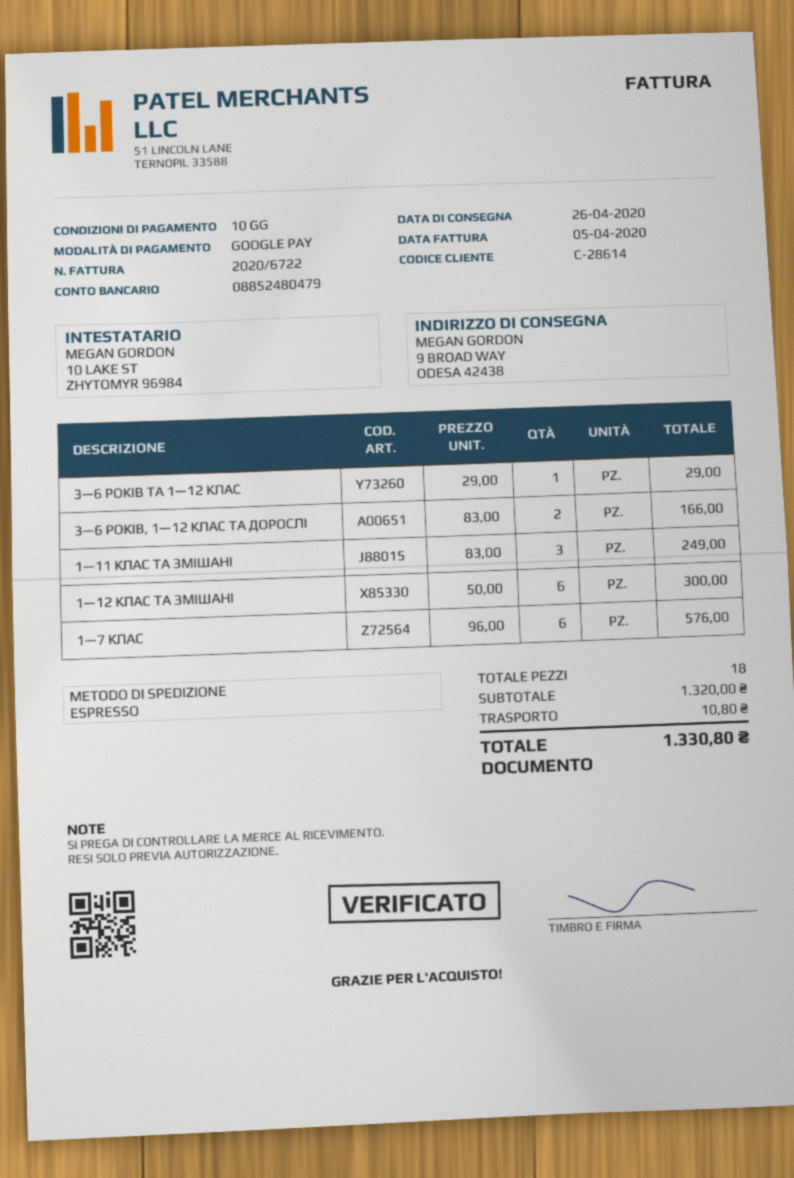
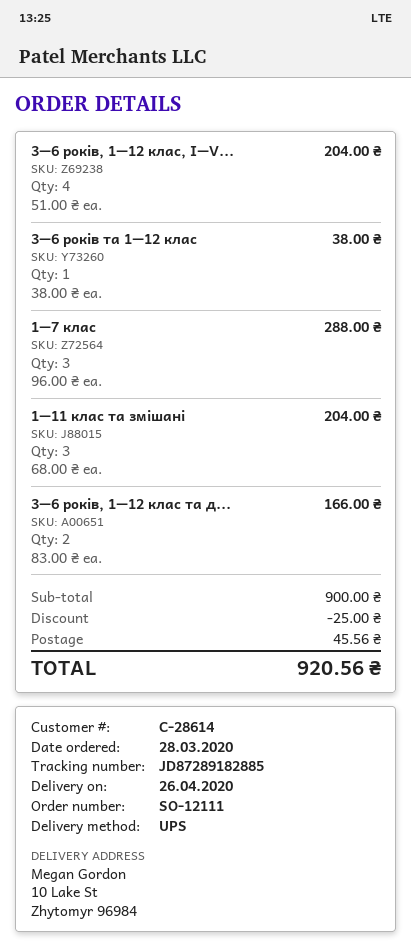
shipping method: express -> UPS
ship to: 9 BROAD WAY, ODESA 42438 -> 10 Lake St, Zhytomyr 96984
3—6 РОКІВ ТА 1—12 КЛАС: 1 x 29.00 = 29.00 -> 1 x 38.00 = 38.00
1—11 КЛАС ТА ЗМІШАНІ: 3 x 83.00 = 249.00 -> 3 x 68.00 = 204.00
1—12 КЛАС ТА ЗМІШАНІ: 6 x 50.00 = 300.00 -> none
1—7 КЛАС: 6 x 96.00 = 576.00 -> 3 x 96.00 = 288.00
3—6 років, 1—12 клас, I—V...: none -> 4 x 51.00 = 204.00
subtotal: 1320.00 -> 900.00
discount: none -> 25.00
shipping: 10.80 -> 45.56
total: 1330.80 -> 920.56

